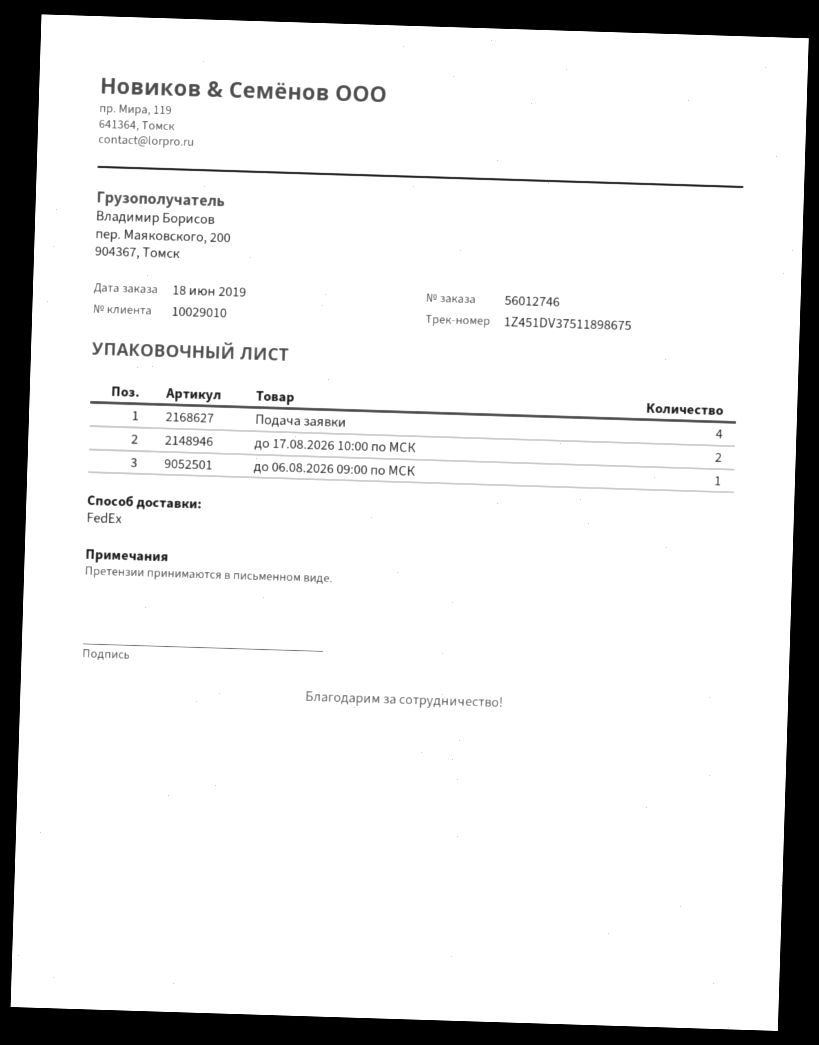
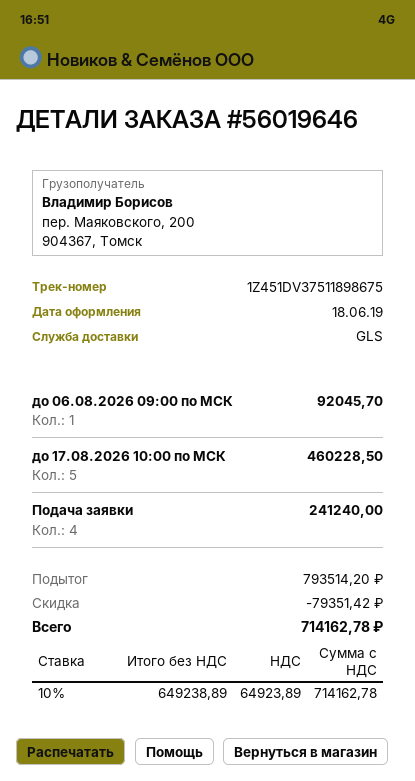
order number: 56012746 -> 56019646
shipping method: FedEx -> GLS
до 17.08.2026 10:00 по МСК: 2 -> 5

